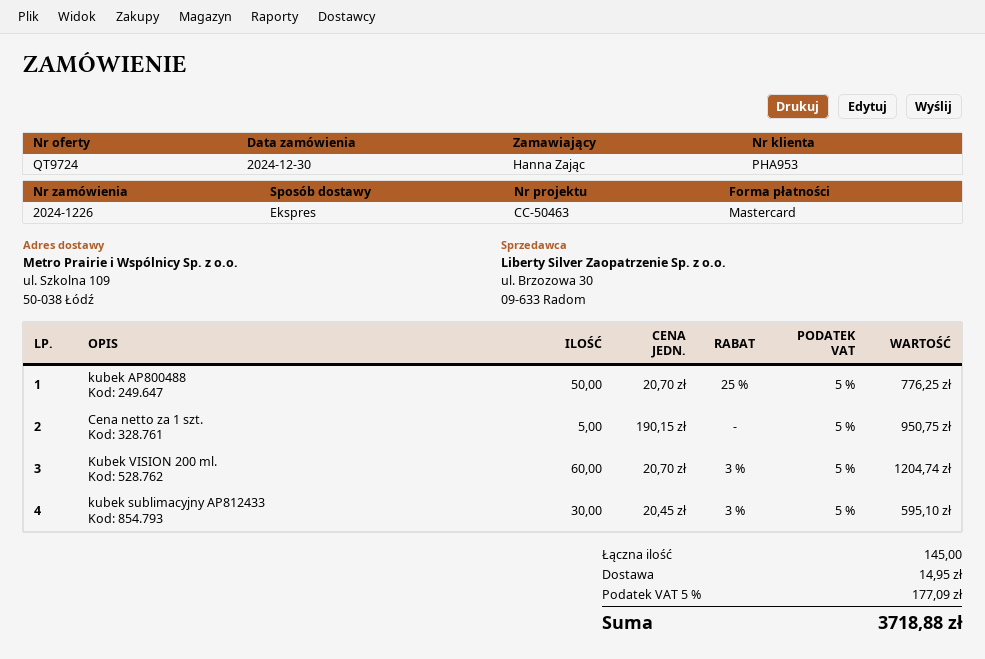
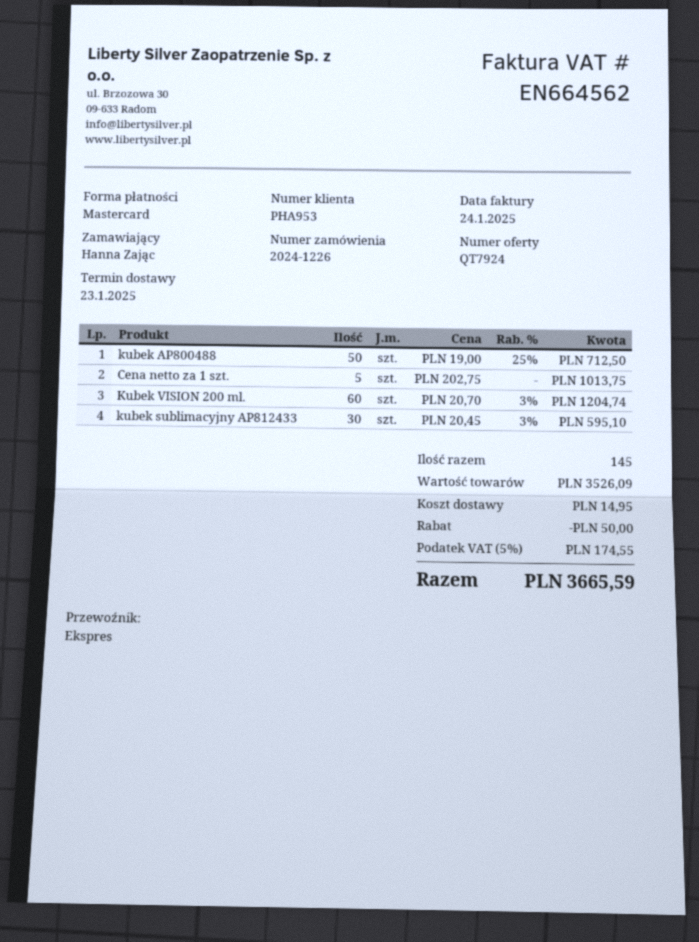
quote number: QT9724 -> QT7924
kubek AP800488: 50 x 20.70 - 25% = 776.25 -> 50 x 19.00 - 25% = 712.50
Cena netto za 1 szt.: 5 x 190.15 = 950.75 -> 5 x 202.75 = 1013.75
discount: none -> 50.00
tax: 5% = 177.09 -> 5% = 174.55
total: 3718.88 -> 3665.59

